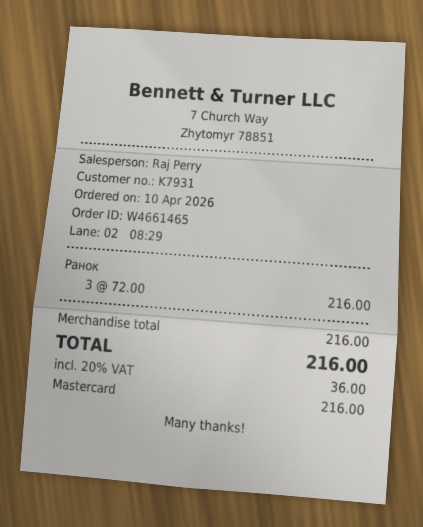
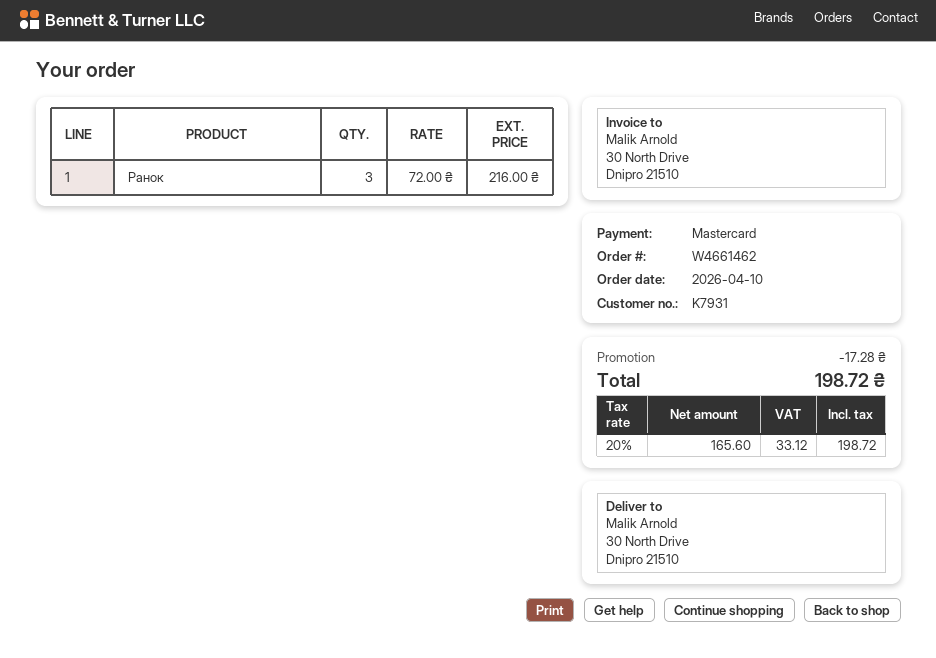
order number: W4661465 -> W4661462
discount: none -> 17.28
tax: 20% = 36.00 -> 20% = 33.12
total: 216.00 -> 198.72

